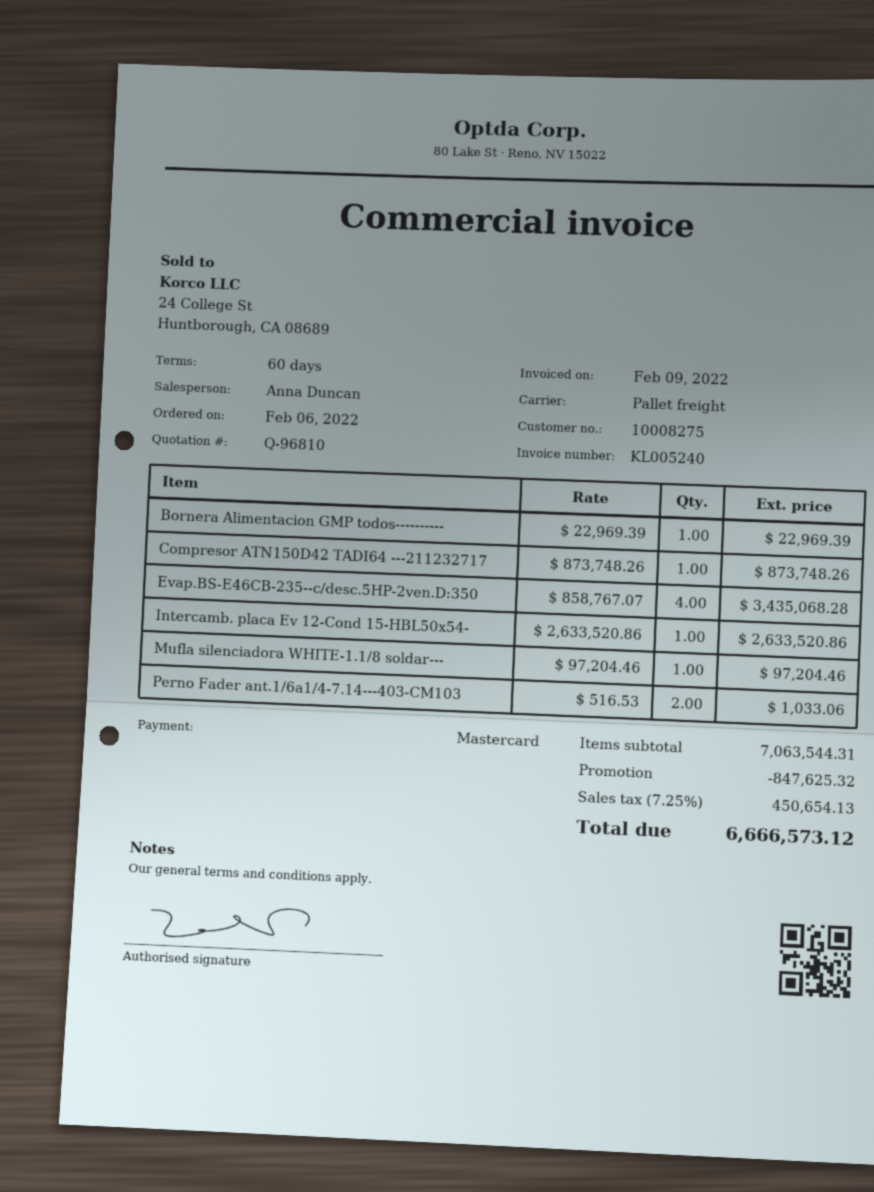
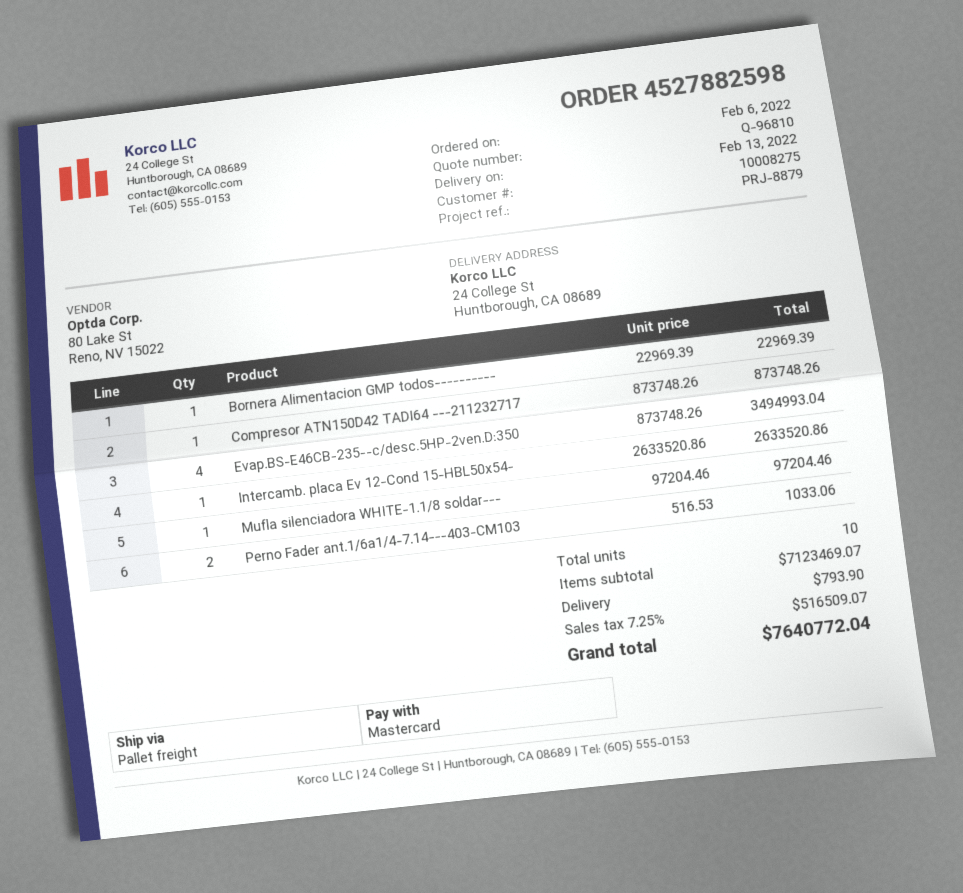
Evap.BS-E46CB-235--c/desc.5HP-2ven.D:350: 4 x 858767.07 = 3435068.28 -> 4 x 873748.26 = 3494993.04
subtotal: 7063544.31 -> 7123469.07
discount: 847625.32 -> none
shipping: none -> 793.90
tax: 7.25% = 450654.13 -> 7.25% = 516509.07
total: 6666573.12 -> 7640772.04

